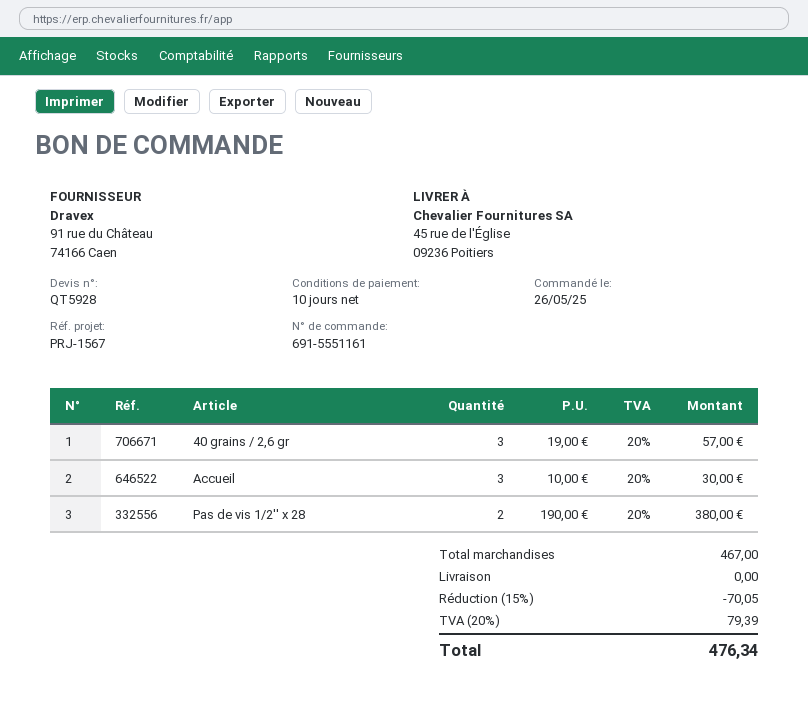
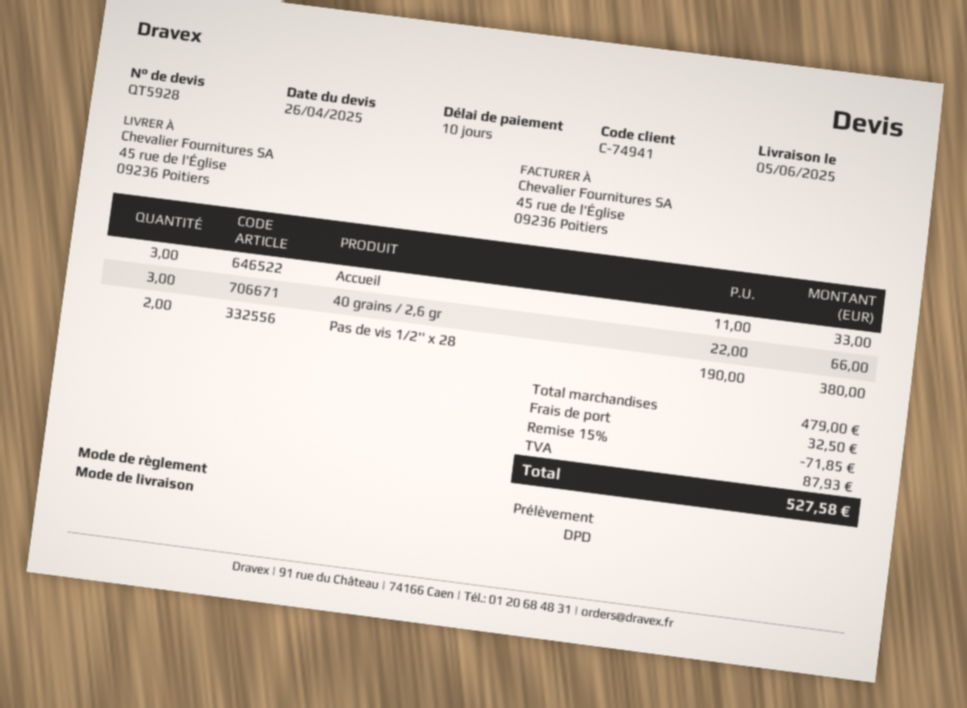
40 grains / 2,6 gr: 3 x 19.00 = 57.00 -> 3 x 22.00 = 66.00
Accueil: 3 x 10.00 = 30.00 -> 3 x 11.00 = 33.00
subtotal: 467.00 -> 479.00
discount: 15% = 70.05 -> 15% = 71.85
shipping: 0.00 -> 32.50
tax: 79.39 -> 87.93
total: 476.34 -> 527.58

